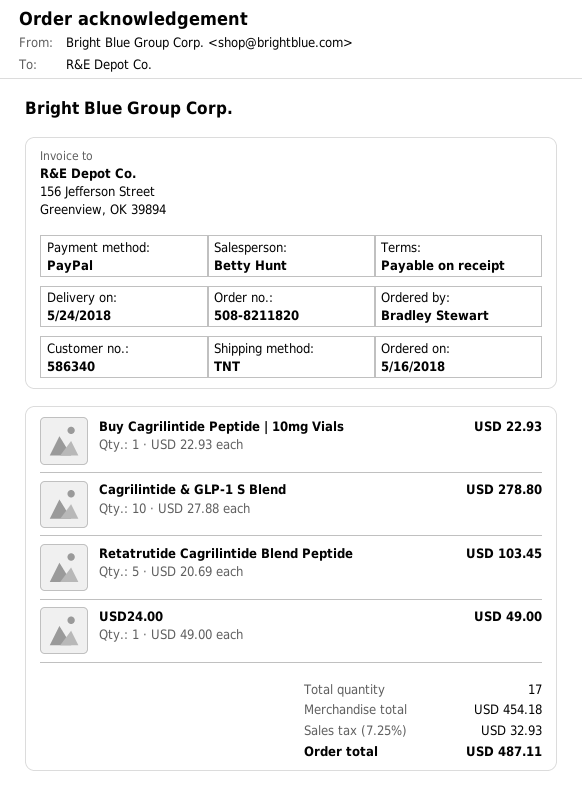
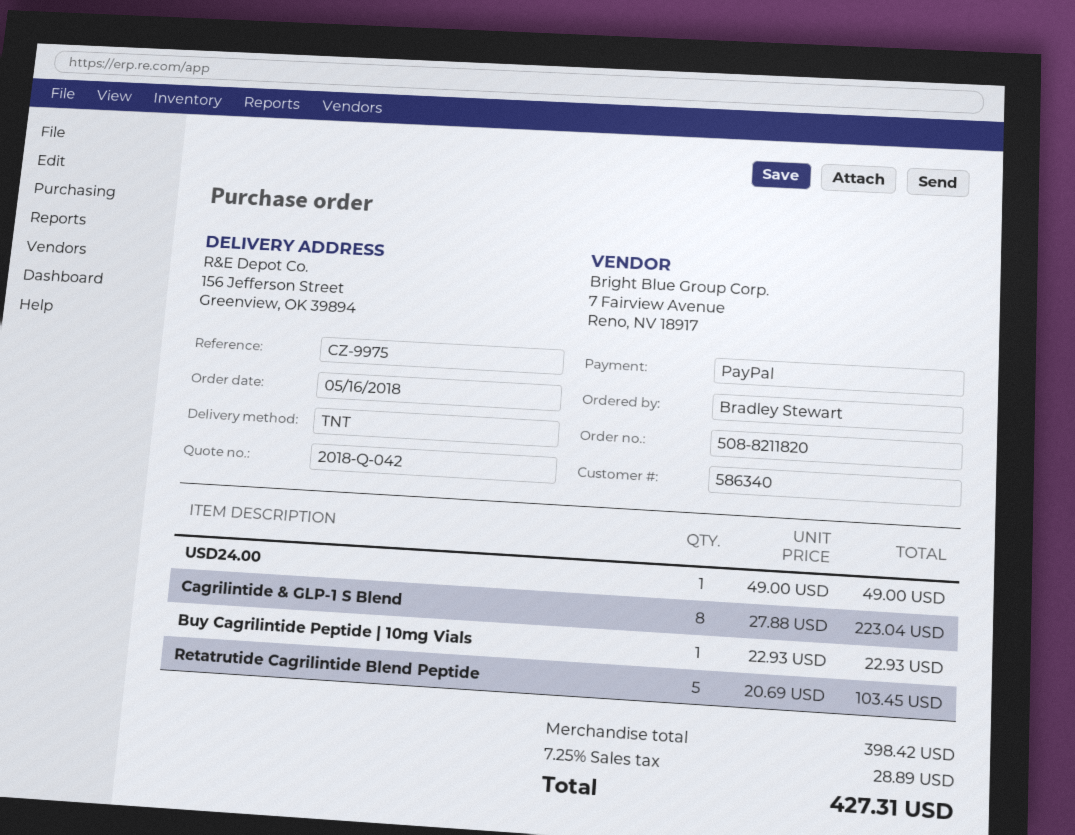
Cagrilintide & GLP-1 S Blend: 10 x 27.88 = 278.80 -> 8 x 27.88 = 223.04
subtotal: 454.18 -> 398.42
tax: 7.25% = 32.93 -> 7.25% = 28.89
total: 487.11 -> 427.31

